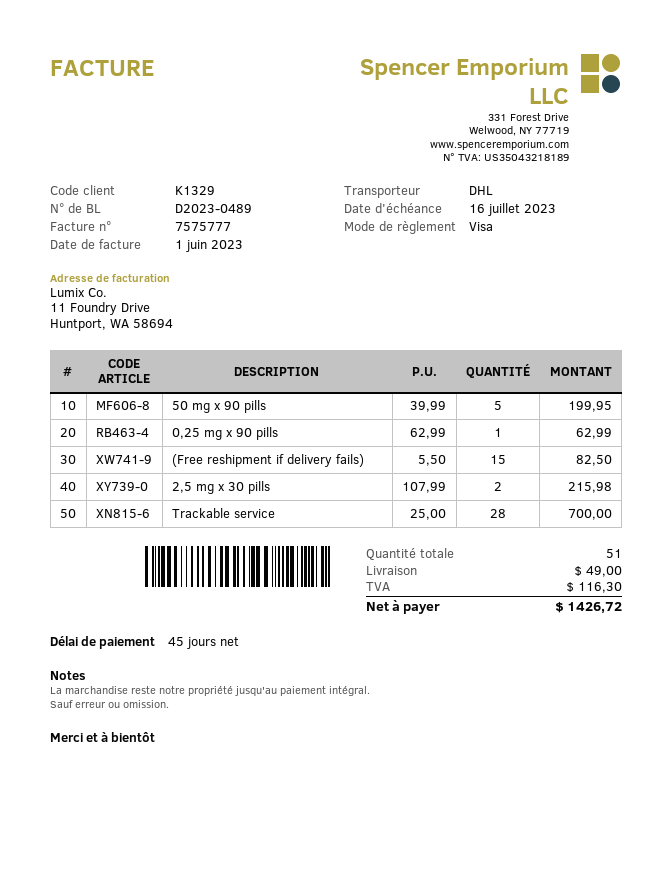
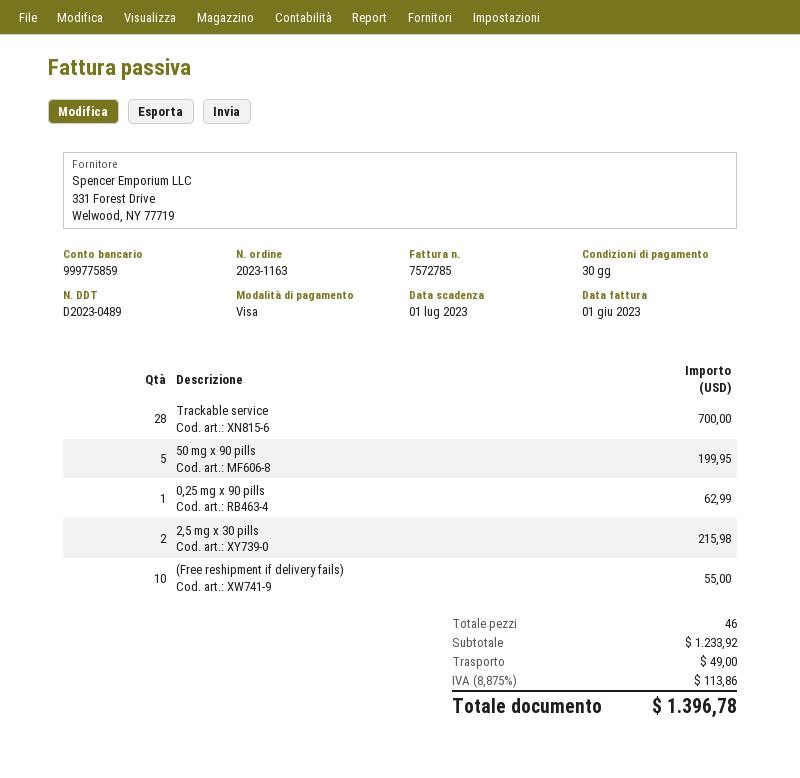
invoice number: 7575777 -> 7572785
payment terms: 45 days -> 30 days
due date: 2023-07-16 -> 2023-07-01
(Free reshipment if delivery fails): 15 for 82.50 -> 10 for 55.00
total quantity: 51 -> 46
tax: 116.30 -> 113.86
total: 1426.72 -> 1396.78

